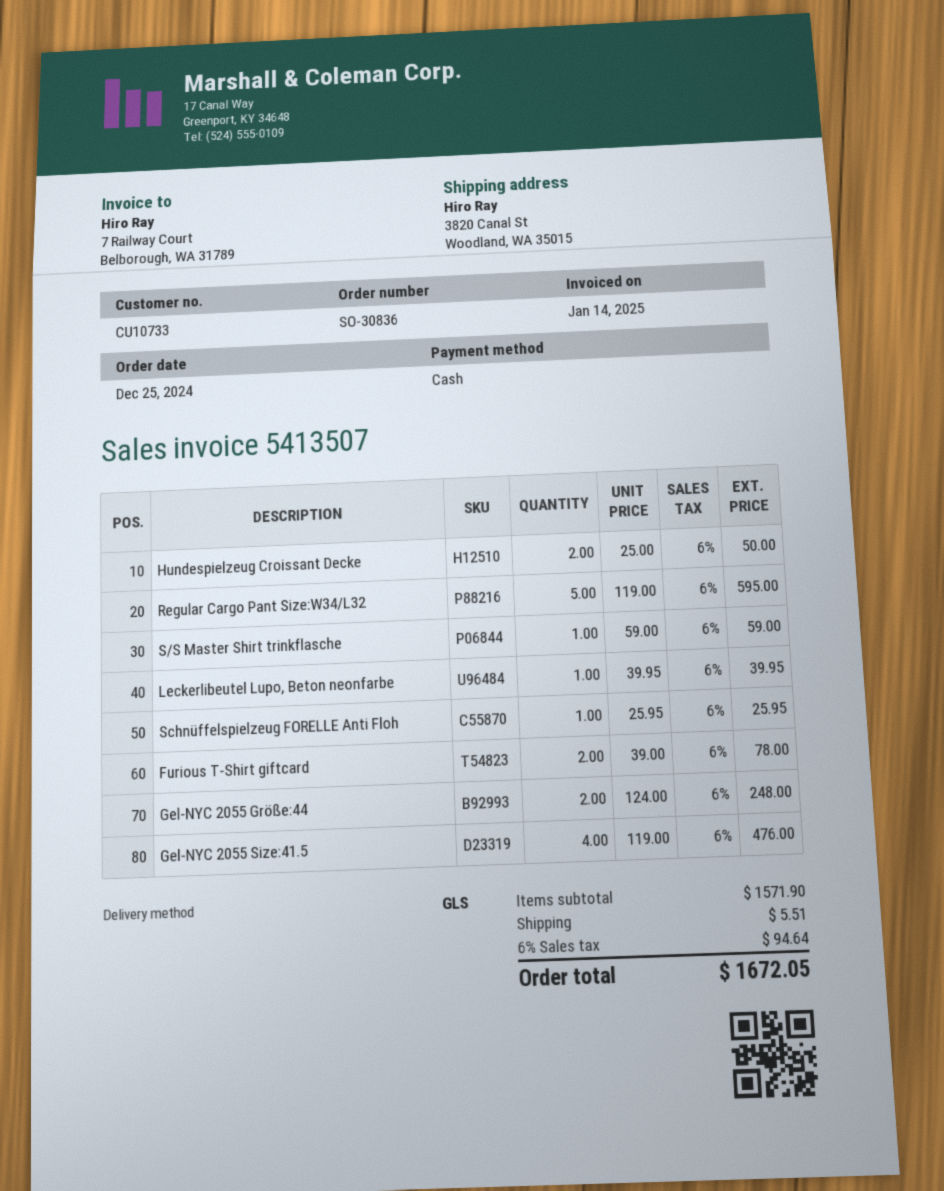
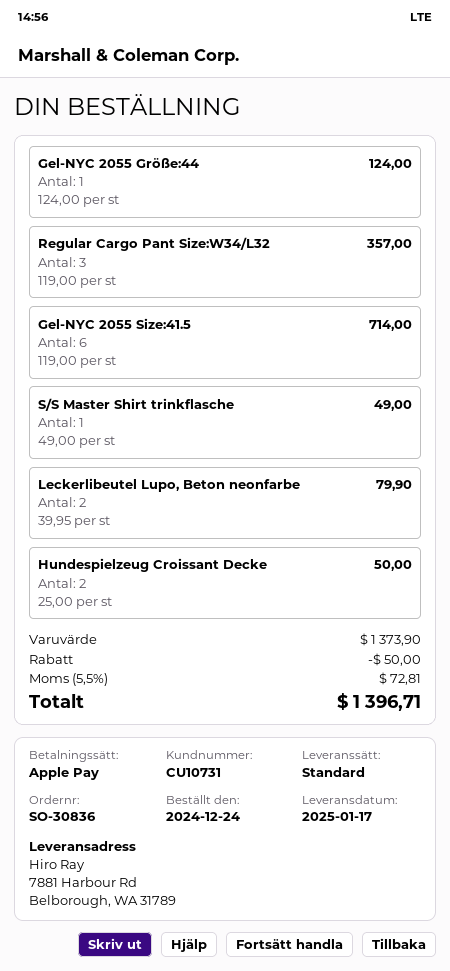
order date: 2024-12-25 -> 2024-12-24
customer number: CU10733 -> CU10731
payment method: cash -> Apple Pay
shipping method: GLS -> standard
ship to: 3820 Canal St, Woodland, WA 35015 -> 7881 Harbour Rd, Belborough, WA 31789
Regular Cargo Pant Size:W34/L32: 5 x 119.00 = 595.00 -> 3 x 119.00 = 357.00
S/S Master Shirt trinkflasche: 1 x 59.00 = 59.00 -> 1 x 49.00 = 49.00
Leckerlibeutel Lupo, Beton neonfarbe: 1 x 39.95 = 39.95 -> 2 x 39.95 = 79.90
Schnüffelspielzeug FORELLE Anti Floh: 1 x 25.95 = 25.95 -> none
Furious T-Shirt giftcard: 2 x 39.00 = 78.00 -> none
Gel-NYC 2055 Größe:44: 2 x 124.00 = 248.00 -> 1 x 124.00 = 124.00
Gel-NYC 2055 Size:41.5: 4 x 119.00 = 476.00 -> 6 x 119.00 = 714.00
subtotal: 1571.90 -> 1373.90
discount: none -> 50.00
shipping: 5.51 -> none
tax: 6% = 94.64 -> 5.5% = 72.81
total: 1672.05 -> 1396.71

